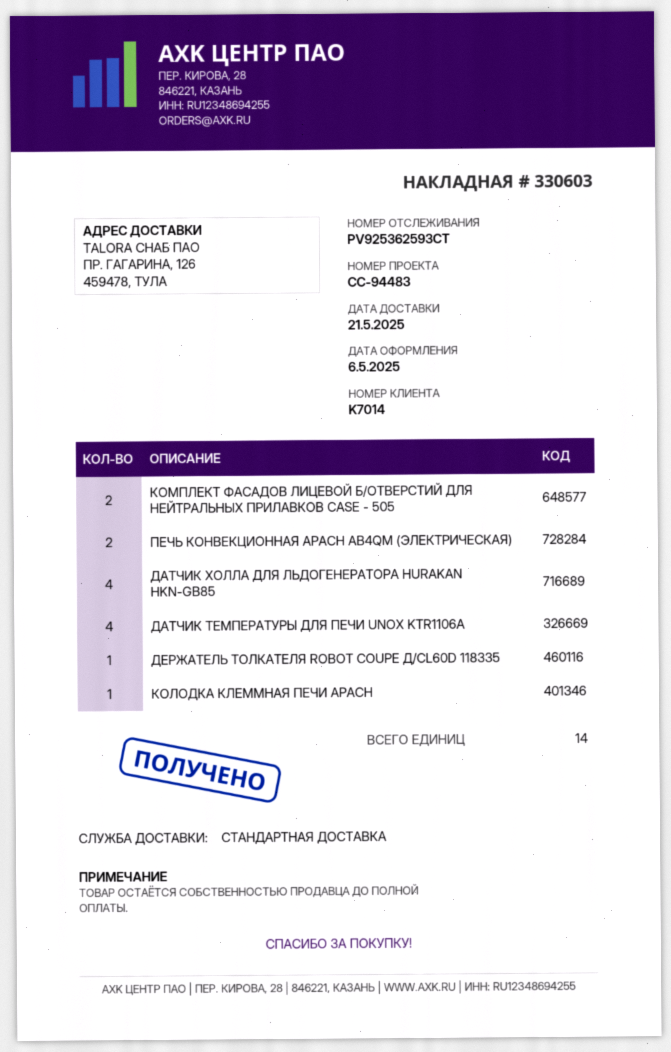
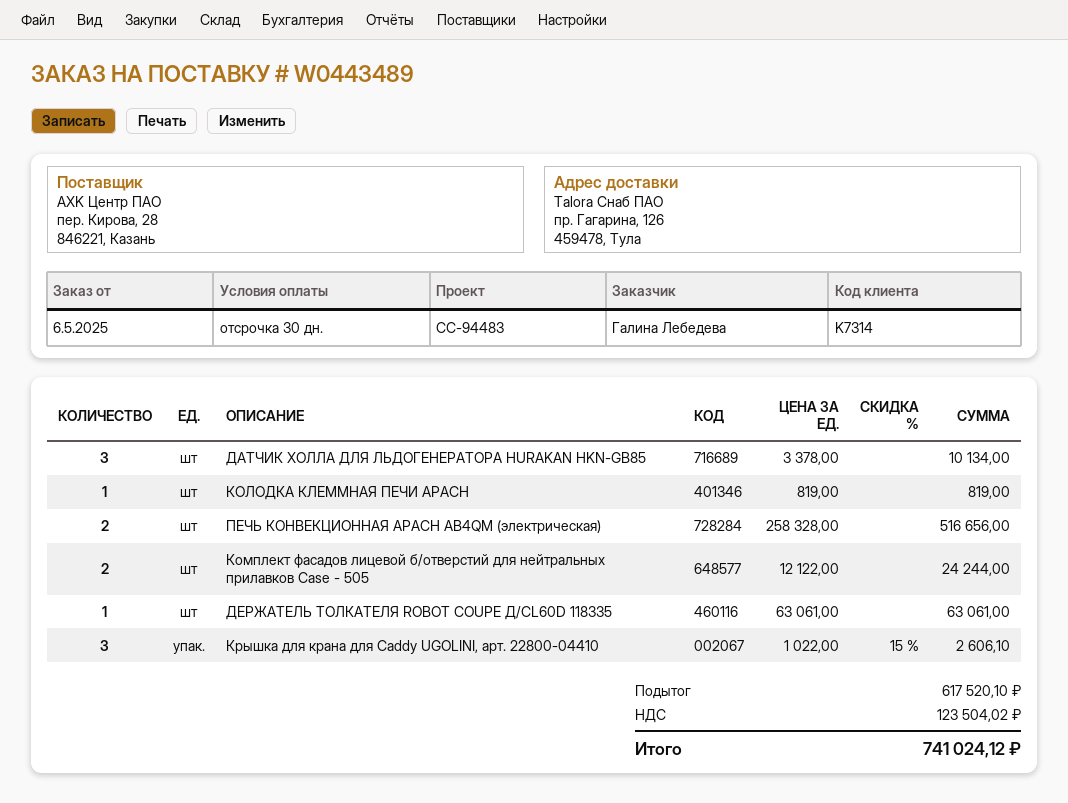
customer number: K7014 -> K7314
ДАТЧИК ХОЛЛА ДЛЯ ЛЬДОГЕНЕРАТОРА HURAKAN HKN-GB85: 4 -> 3
ДАТЧИК ТЕМПЕРАТУРЫ ДЛЯ ПЕЧИ UNOX KTR1106A: 4 -> none
Крышка для крана для Caddy UGOLINI, арт. 22800-04410: none -> 3

